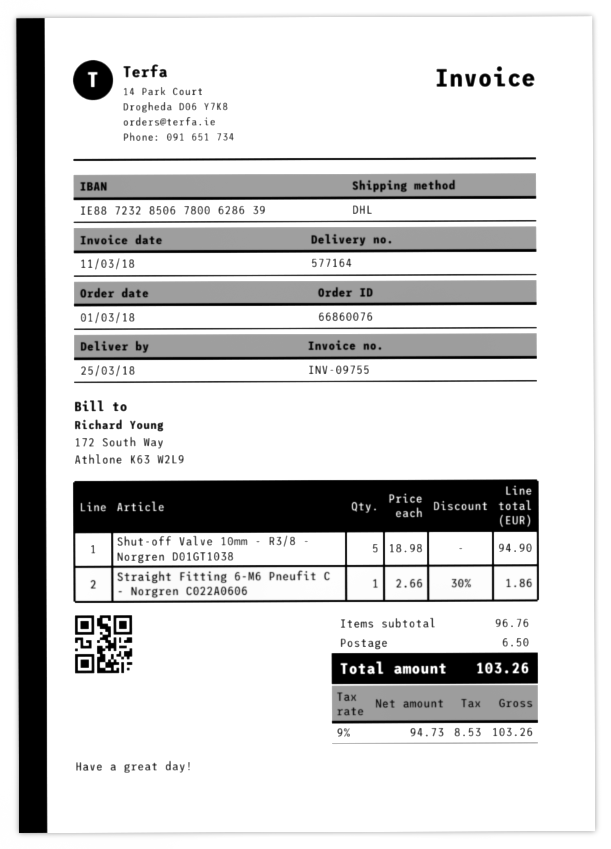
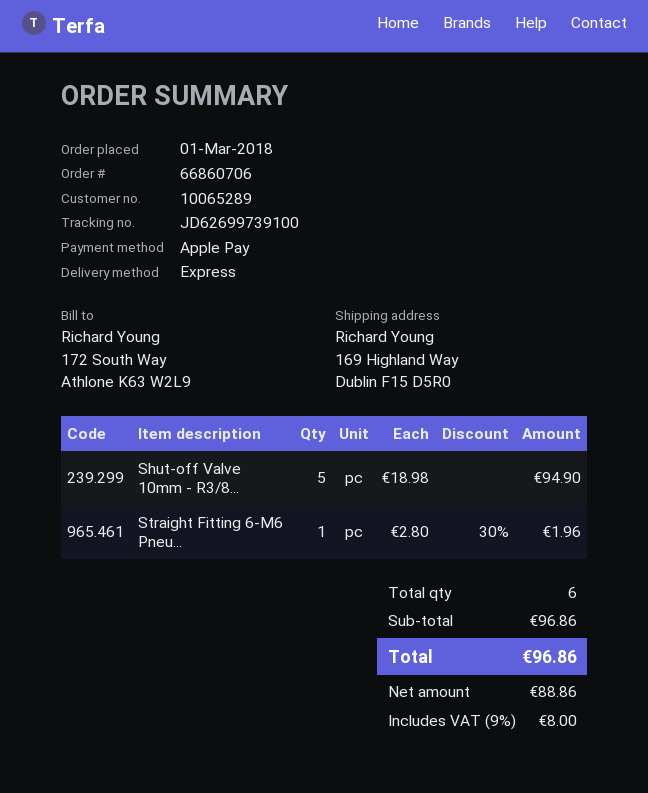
order number: 66860076 -> 66860706
shipping method: DHL -> express
Straight Fitting 6-M6 Pneufit C - Norgren C022A0606: 1 x 2.66 - 30% = 1.86 -> 1 x 2.80 - 30% = 1.96
subtotal: 96.76 -> 96.86
shipping: 6.50 -> none
net: 94.73 -> 88.86
tax: 9% = 8.53 -> 9% = 8.00
total: 103.26 -> 96.86

